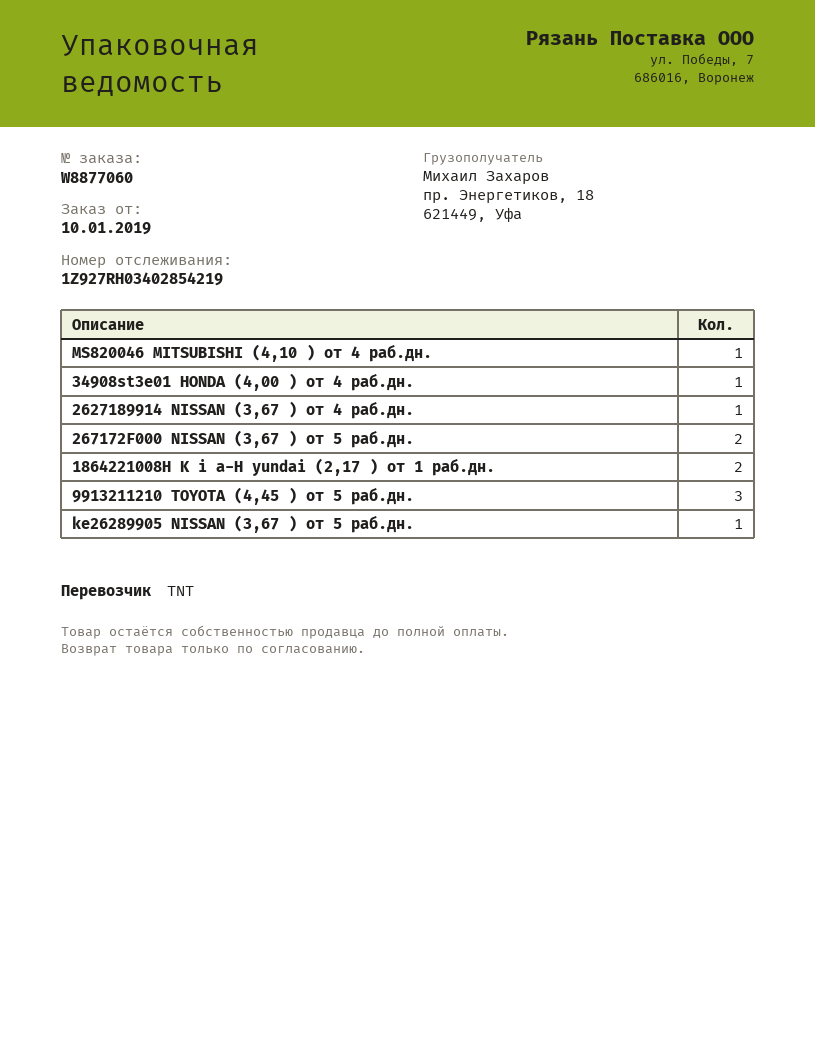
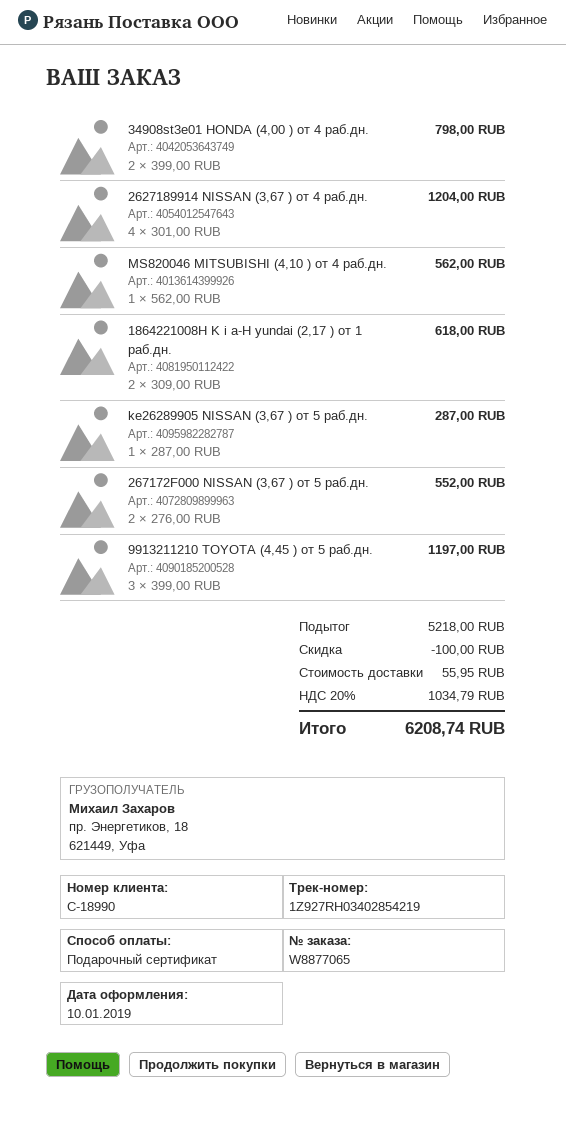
order number: W8877060 -> W8877065
34908st3e01 HONDA (4,00 ) от 4 раб.дн.: 1 -> 2
2627189914 NISSAN (3,67 ) от 4 раб.дн.: 1 -> 4

